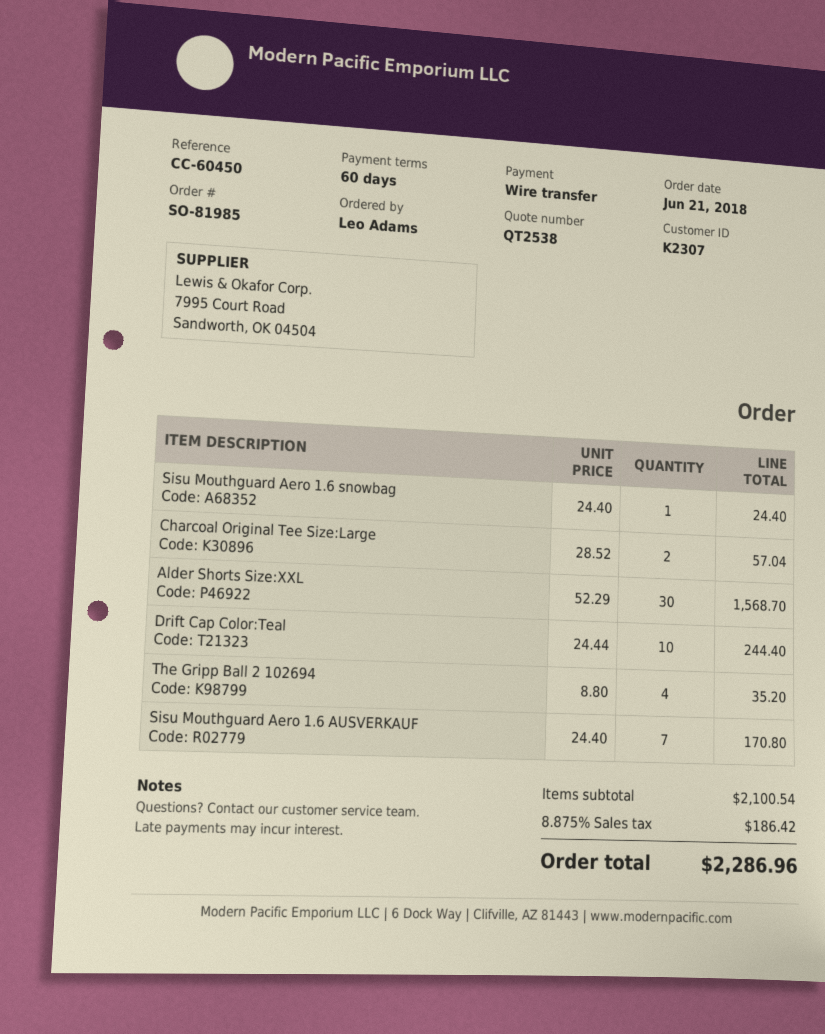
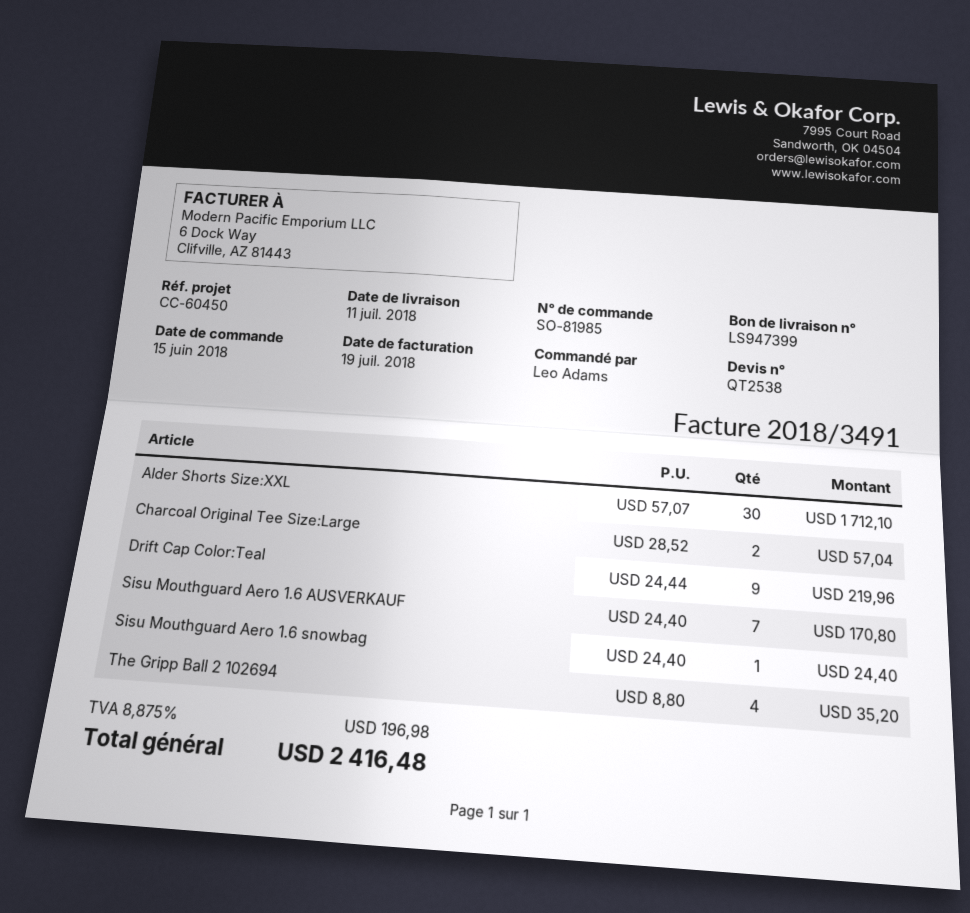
order date: 2018-06-21 -> 2018-06-15
Alder Shorts Size:XXL: 30 x 52.29 = 1568.70 -> 30 x 57.07 = 1712.10
Drift Cap Color:Teal: 10 x 24.44 = 244.40 -> 9 x 24.44 = 219.96
tax: 8.875% = 186.42 -> 8.875% = 196.98
total: 2286.96 -> 2416.48

